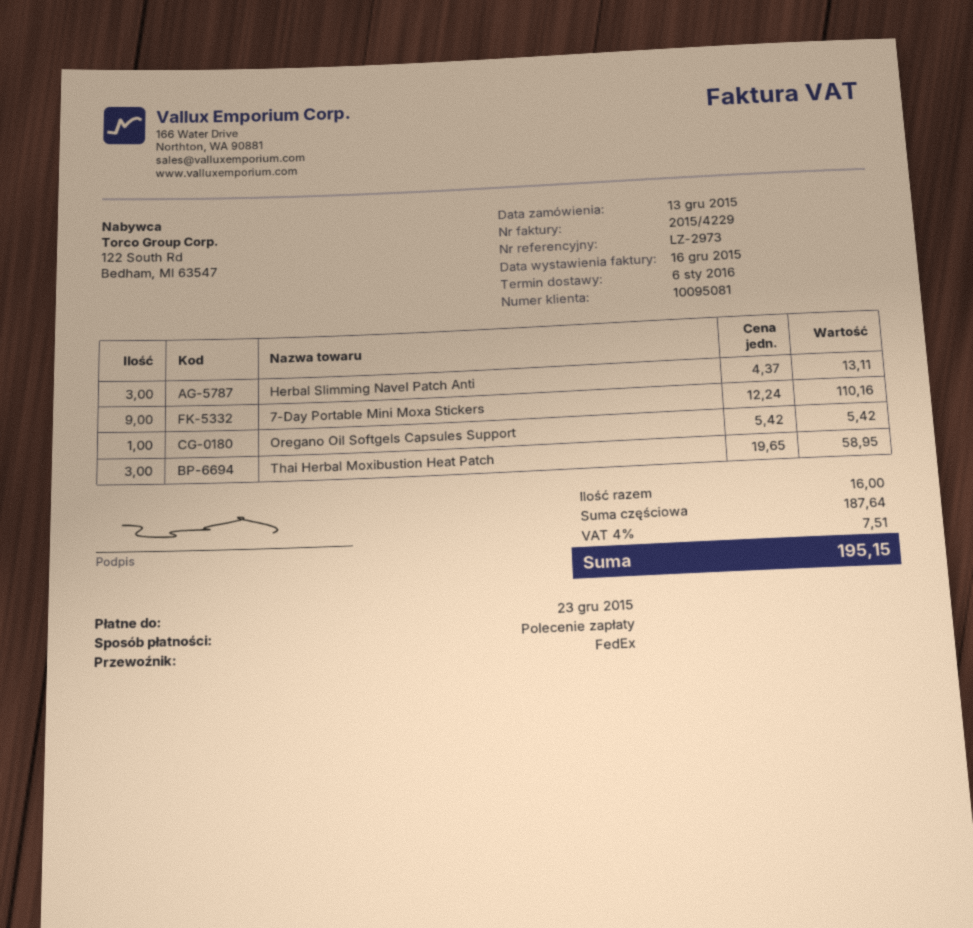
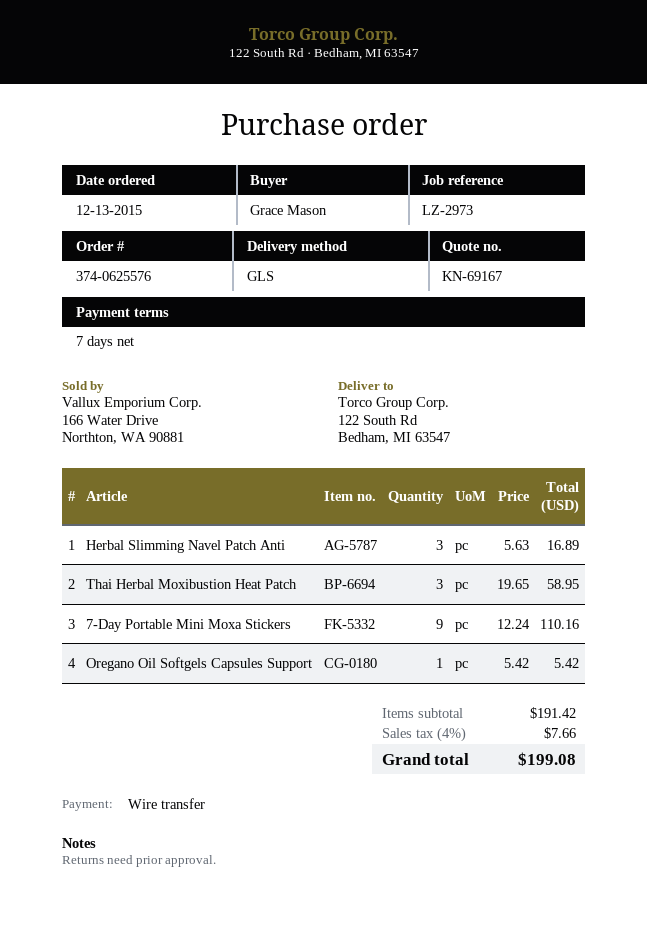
payment method: direct debit -> bank transfer
shipping method: FedEx -> GLS
Herbal Slimming Navel Patch Anti: 3 x 4.37 = 13.11 -> 3 x 5.63 = 16.89
subtotal: 187.64 -> 191.42
tax: 4% = 7.51 -> 4% = 7.66
total: 195.15 -> 199.08

